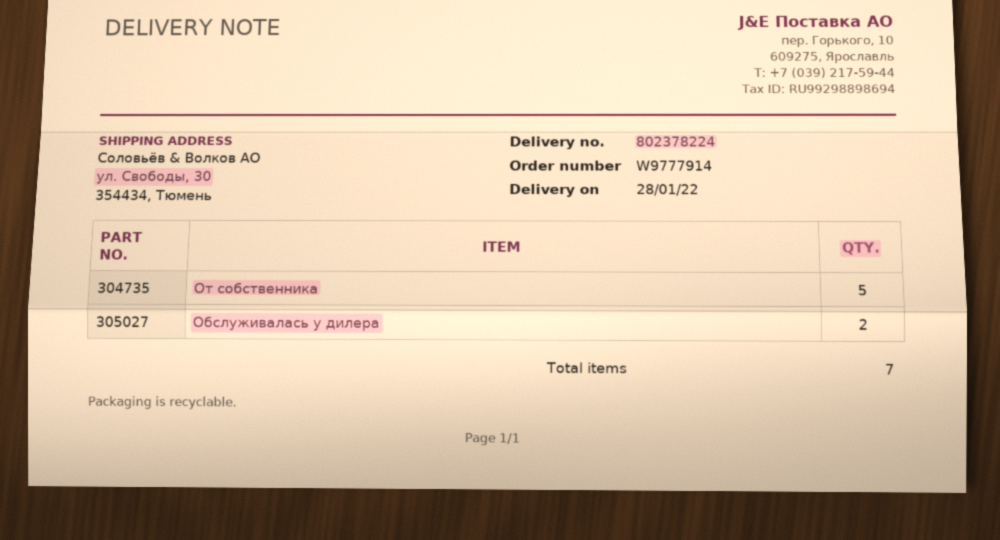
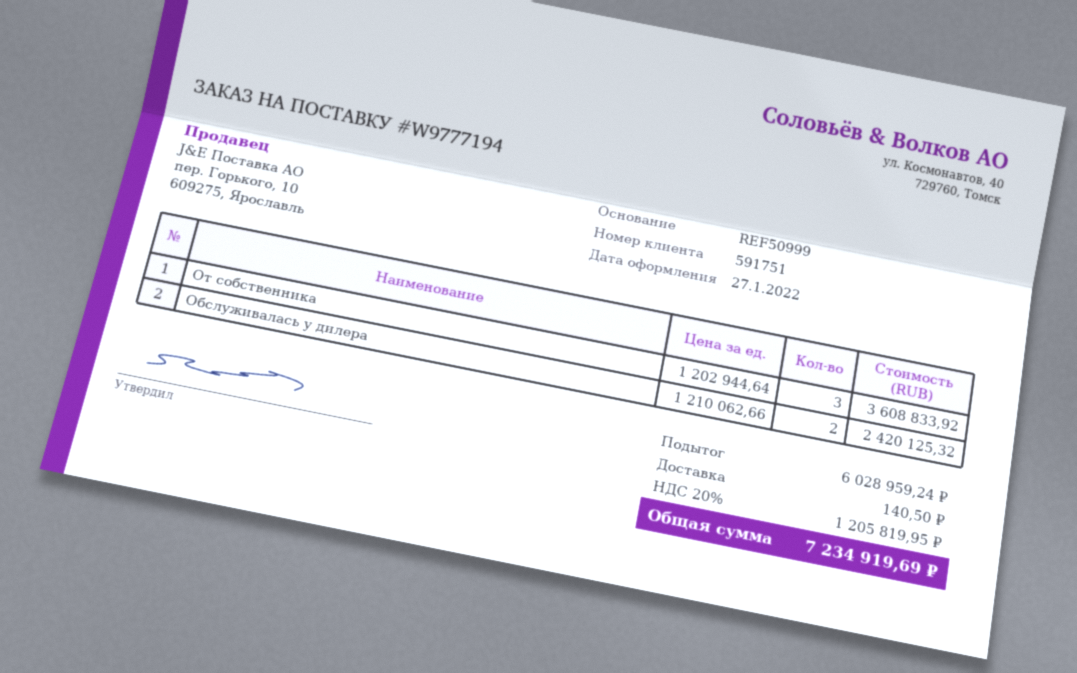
order number: W9777914 -> W9777194
От собственника: 5 -> 3

